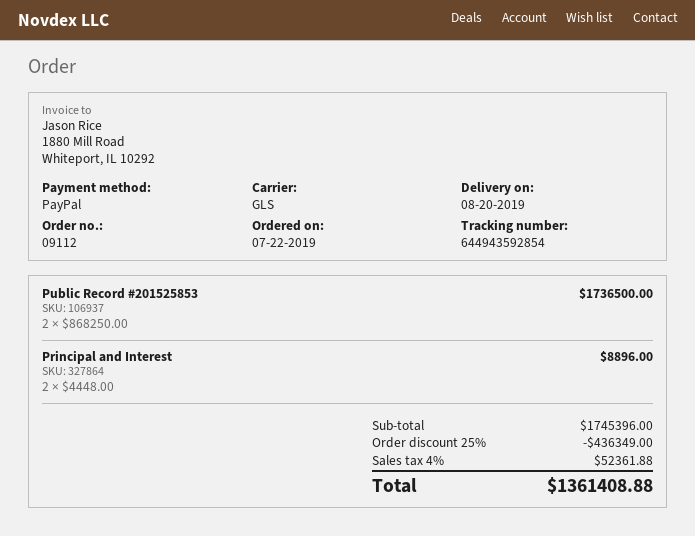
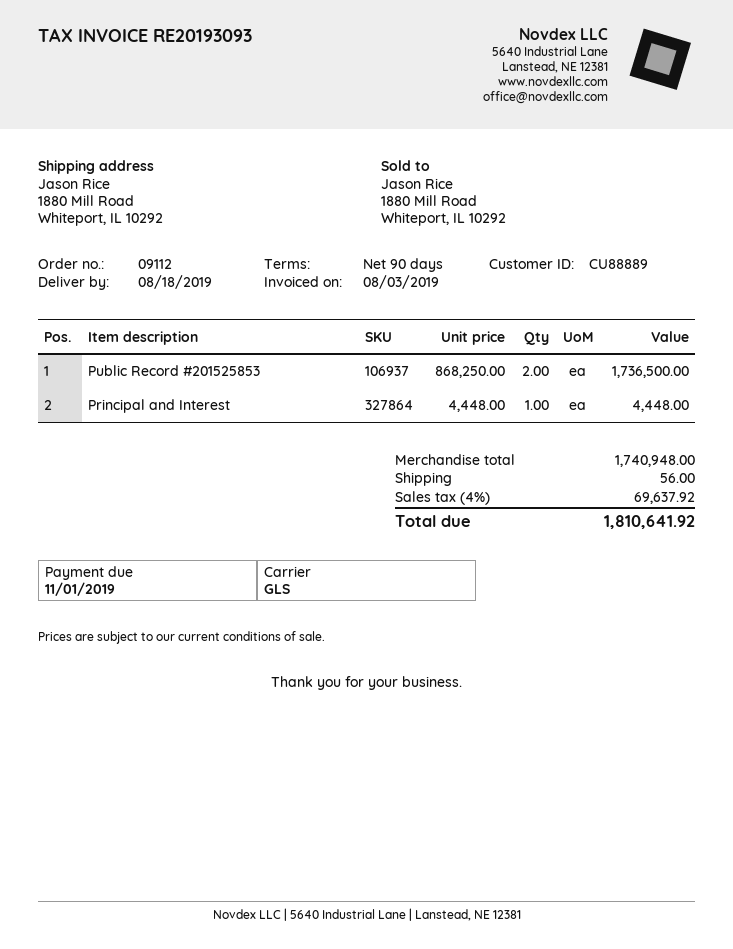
delivery date: 2019-08-20 -> 2019-08-18
Principal and Interest: 2 x 4448.00 = 8896.00 -> 1 x 4448.00 = 4448.00
subtotal: 1745396.00 -> 1740948.00
discount: 25% = 436349.00 -> none
shipping: none -> 56.00
tax: 4% = 52361.88 -> 4% = 69637.92
total: 1361408.88 -> 1810641.92

